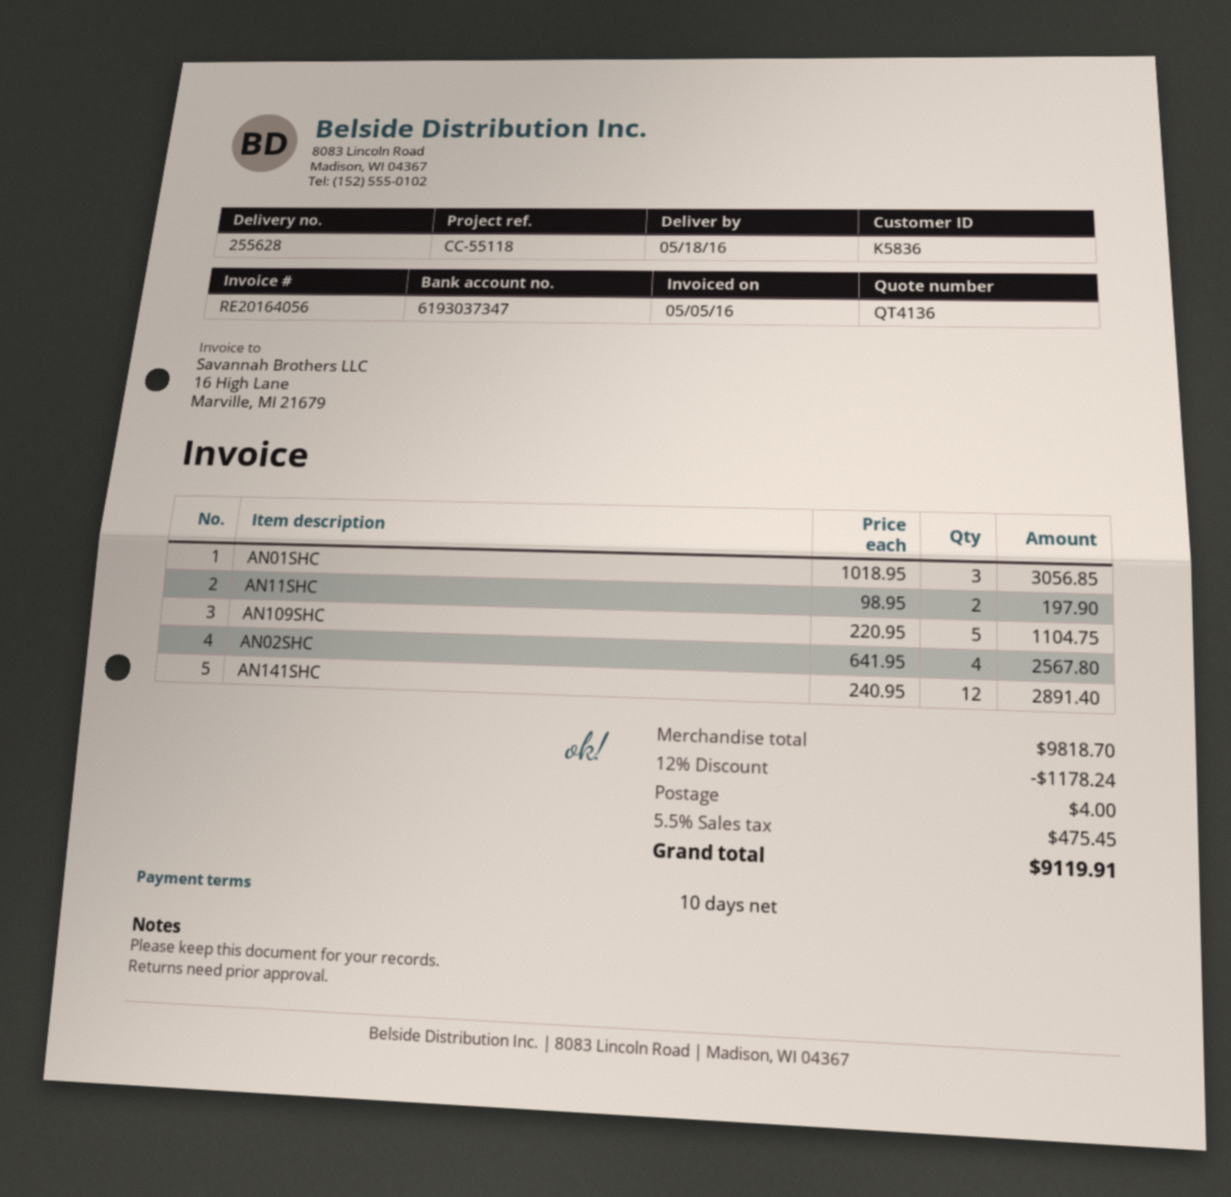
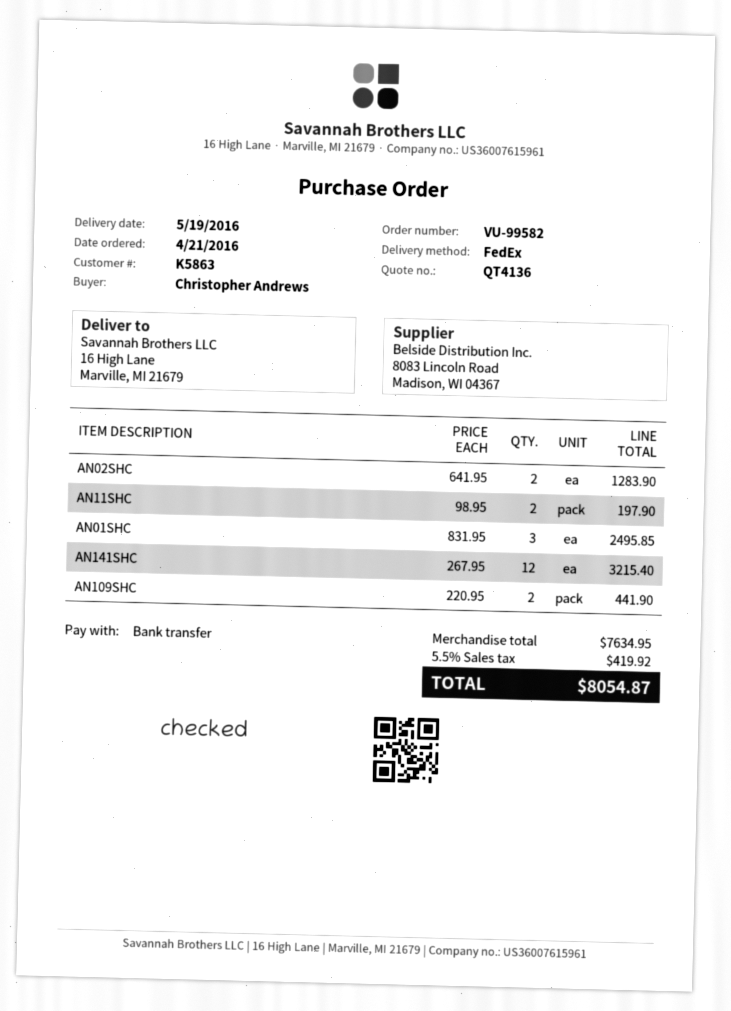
delivery date: 2016-05-18 -> 2016-05-19
customer number: K5836 -> K5863
AN01SHC: 3 x 1018.95 = 3056.85 -> 3 x 831.95 = 2495.85
AN109SHC: 5 x 220.95 = 1104.75 -> 2 x 220.95 = 441.90
AN02SHC: 4 x 641.95 = 2567.80 -> 2 x 641.95 = 1283.90
AN141SHC: 12 x 240.95 = 2891.40 -> 12 x 267.95 = 3215.40
subtotal: 9818.70 -> 7634.95
discount: 12% = 1178.24 -> none
shipping: 4.00 -> none
tax: 5.5% = 475.45 -> 5.5% = 419.92
total: 9119.91 -> 8054.87

